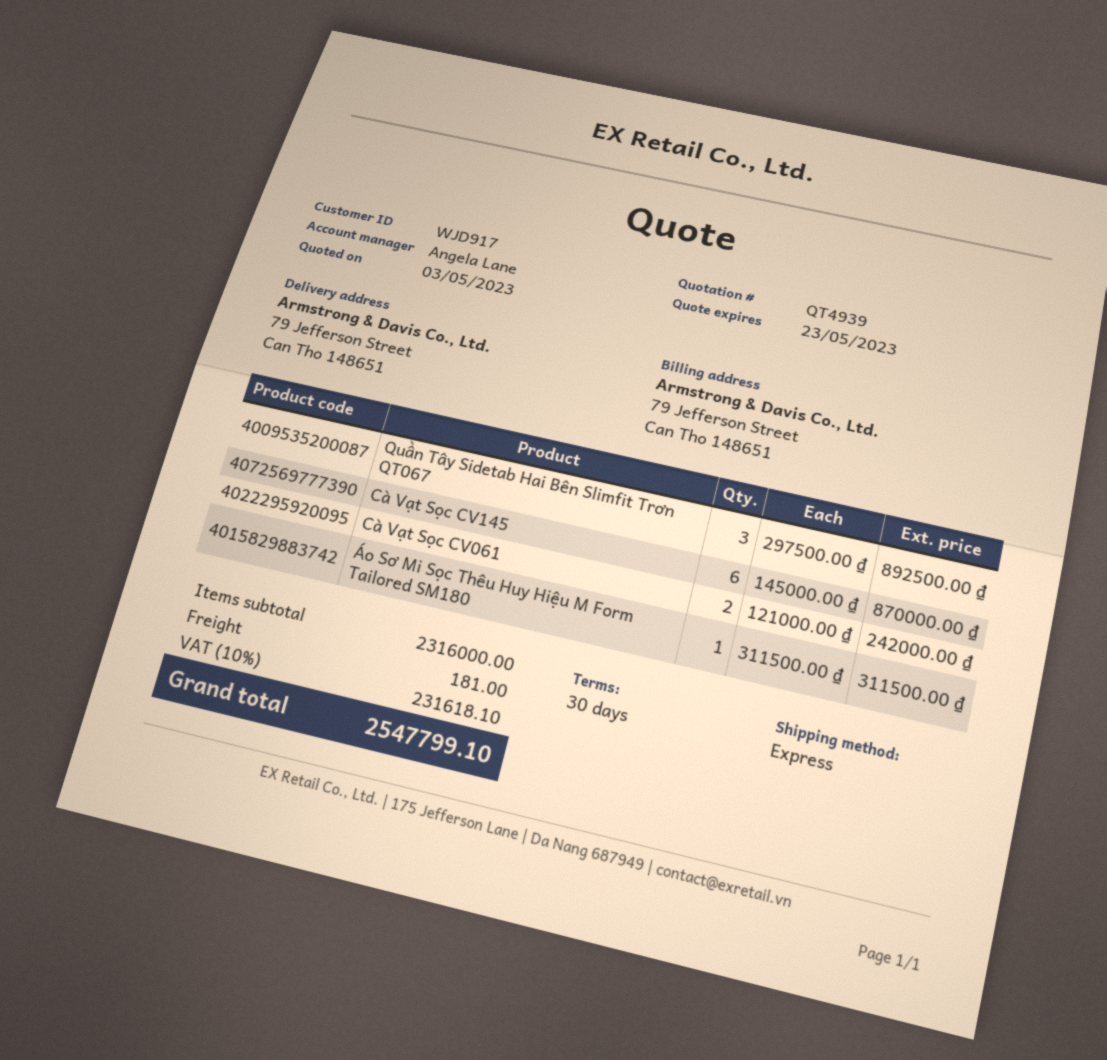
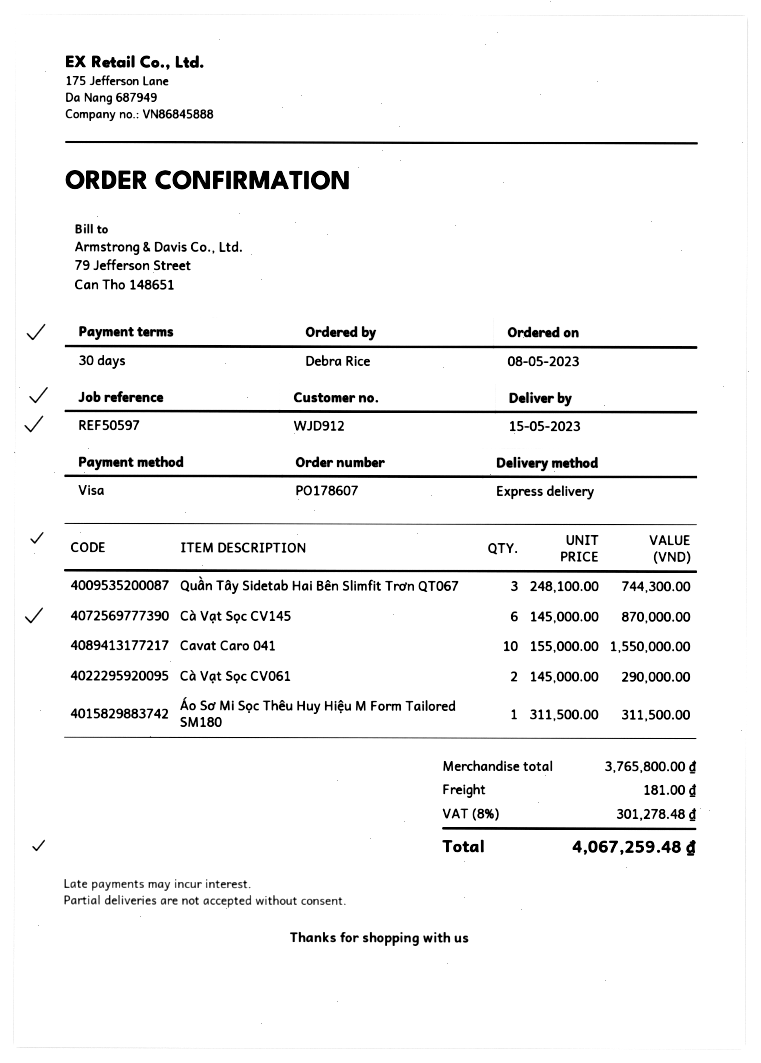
customer number: WJD917 -> WJD912
Quần Tây Sidetab Hai Bên Slimfit Trơn QT067: 3 x 297500.00 = 892500.00 -> 3 x 248100.00 = 744300.00
Cà Vạt Sọc CV061: 2 x 121000.00 = 242000.00 -> 2 x 145000.00 = 290000.00
Cavat Caro 041: none -> 10 x 155000.00 = 1550000.00
subtotal: 2316000.00 -> 3765800.00
tax: 10% = 231618.10 -> 8% = 301278.48
total: 2547799.10 -> 4067259.48

